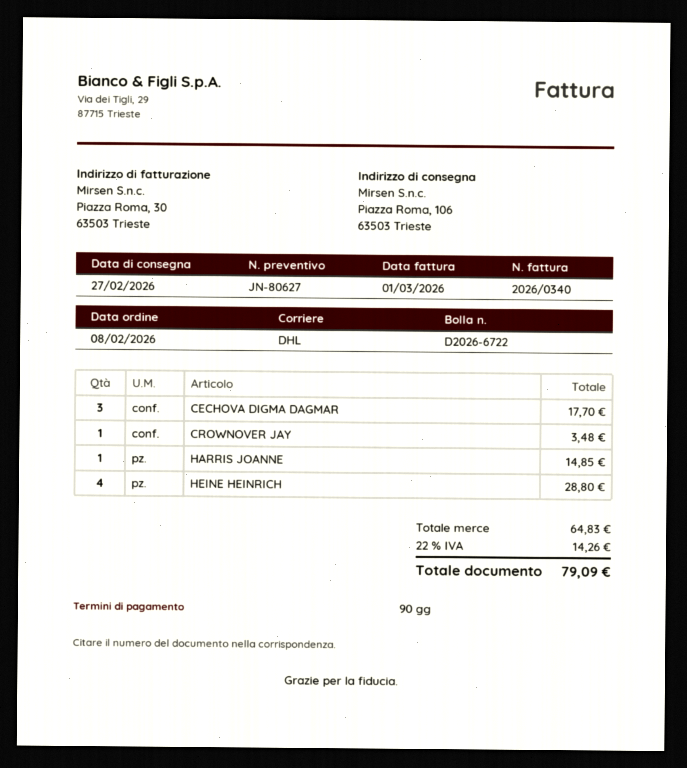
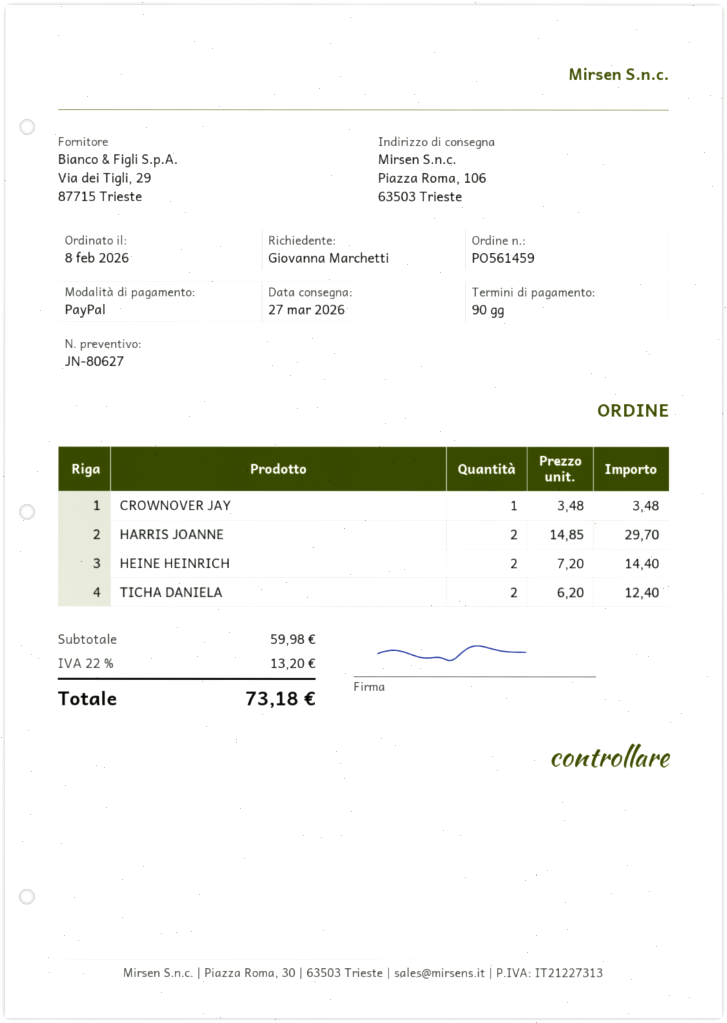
delivery date: 2026-02-27 -> 2026-03-27
CECHOVA DIGMA DAGMAR: 3 for 17.70 -> none
HARRIS JOANNE: 1 for 14.85 -> 2 for 29.70
HEINE HEINRICH: 4 for 28.80 -> 2 for 14.40
TICHA DANIELA: none -> 2 for 12.40
subtotal: 64.83 -> 59.98
tax: 22% = 14.26 -> 22% = 13.20
total: 79.09 -> 73.18

